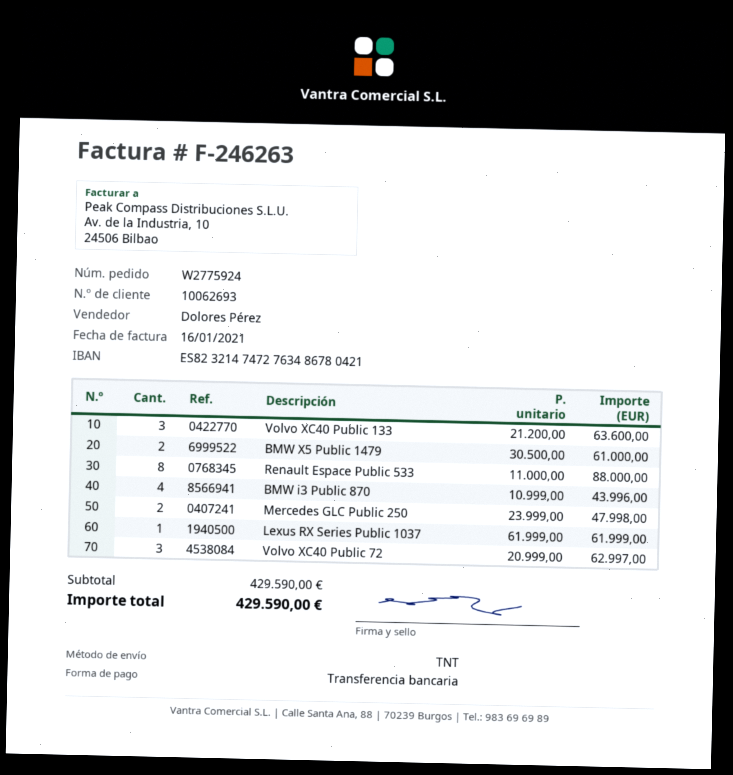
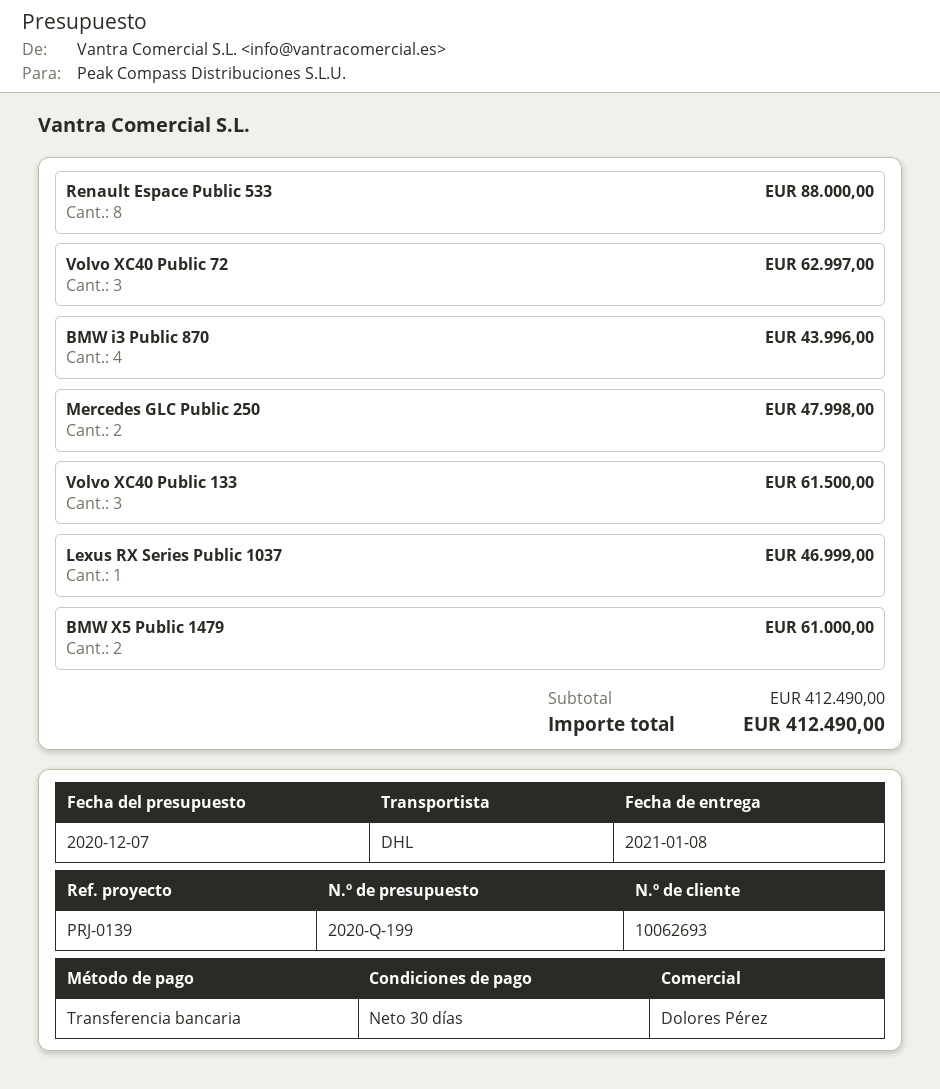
shipping method: TNT -> DHL
Volvo XC40 Public 133: 3 for 63600.00 -> 3 for 61500.00
Lexus RX Series Public 1037: 1 for 61999.00 -> 1 for 46999.00
subtotal: 429590.00 -> 412490.00
total: 429590.00 -> 412490.00

